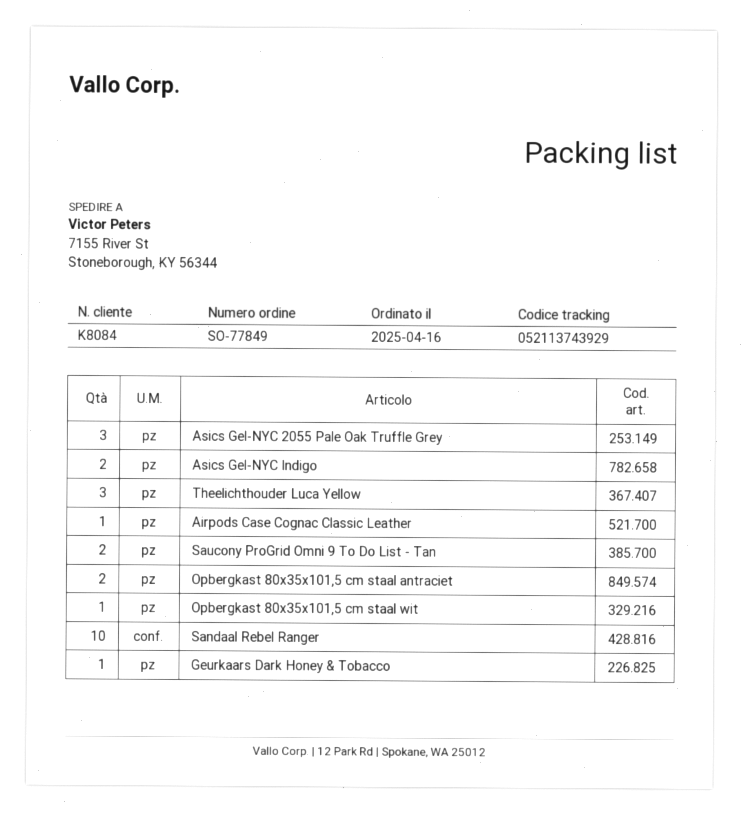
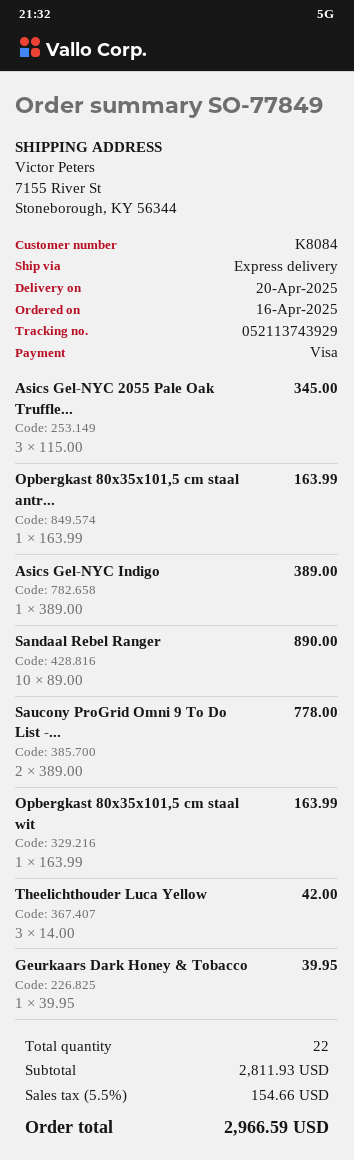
Asics Gel-NYC Indigo: 2 -> 1
Airpods Case Cognac Classic Leather: 1 -> none
Opbergkast 80x35x101,5 cm staal antraciet: 2 -> 1

